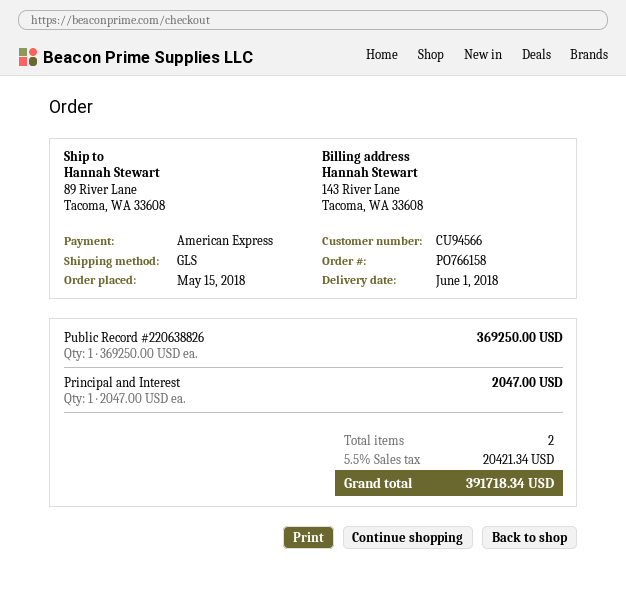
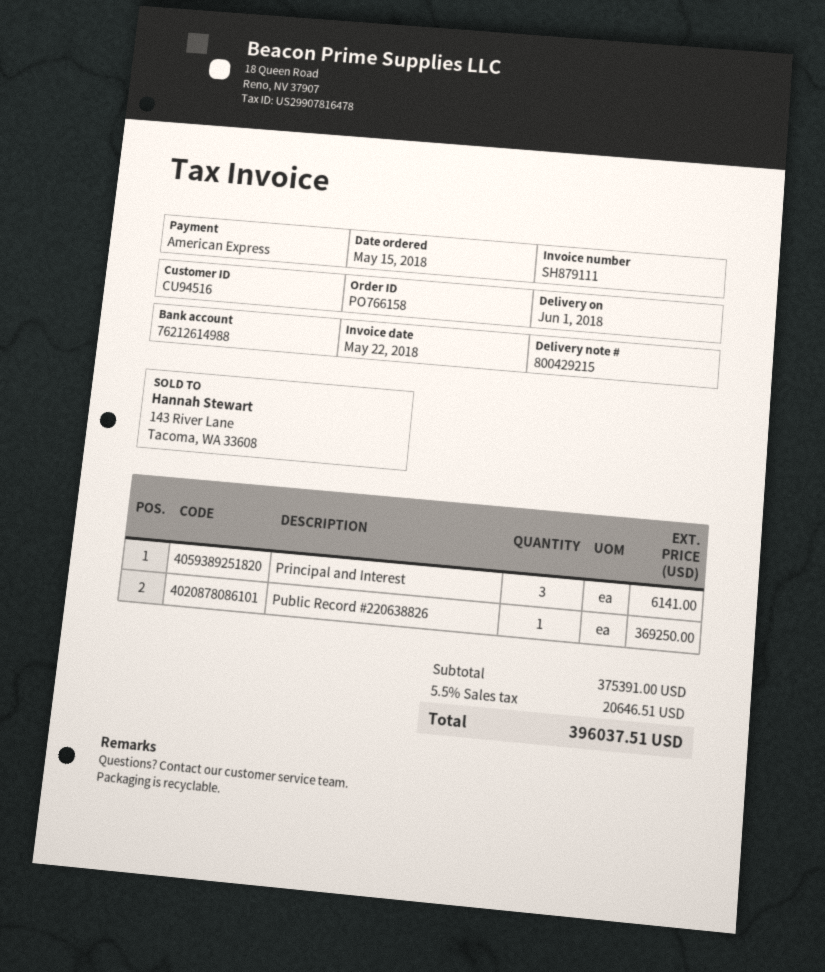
customer number: CU94566 -> CU94516
Principal and Interest: 1 for 2047.00 -> 3 for 6141.00
tax: 5.5% = 20421.34 -> 5.5% = 20646.51
total: 391718.34 -> 396037.51

